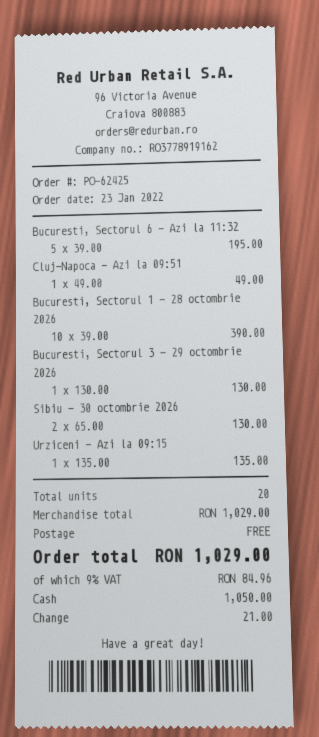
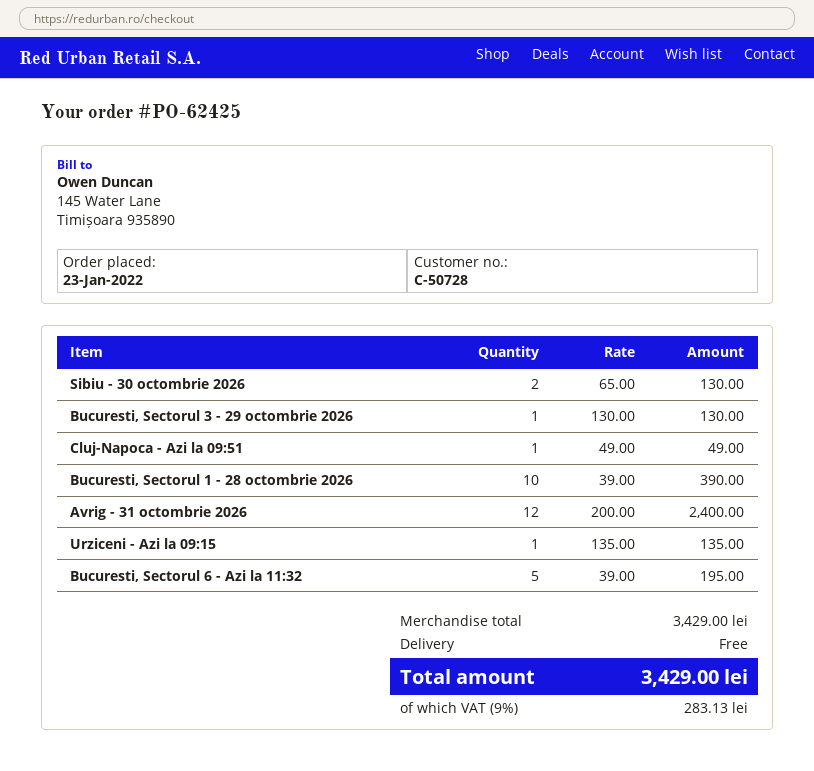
Avrig - 31 octombrie 2026: none -> 12 x 200.00 = 2400.00
subtotal: 1029.00 -> 3429.00
tax: 9% = 84.96 -> 9% = 283.13
total: 1029.00 -> 3429.00

